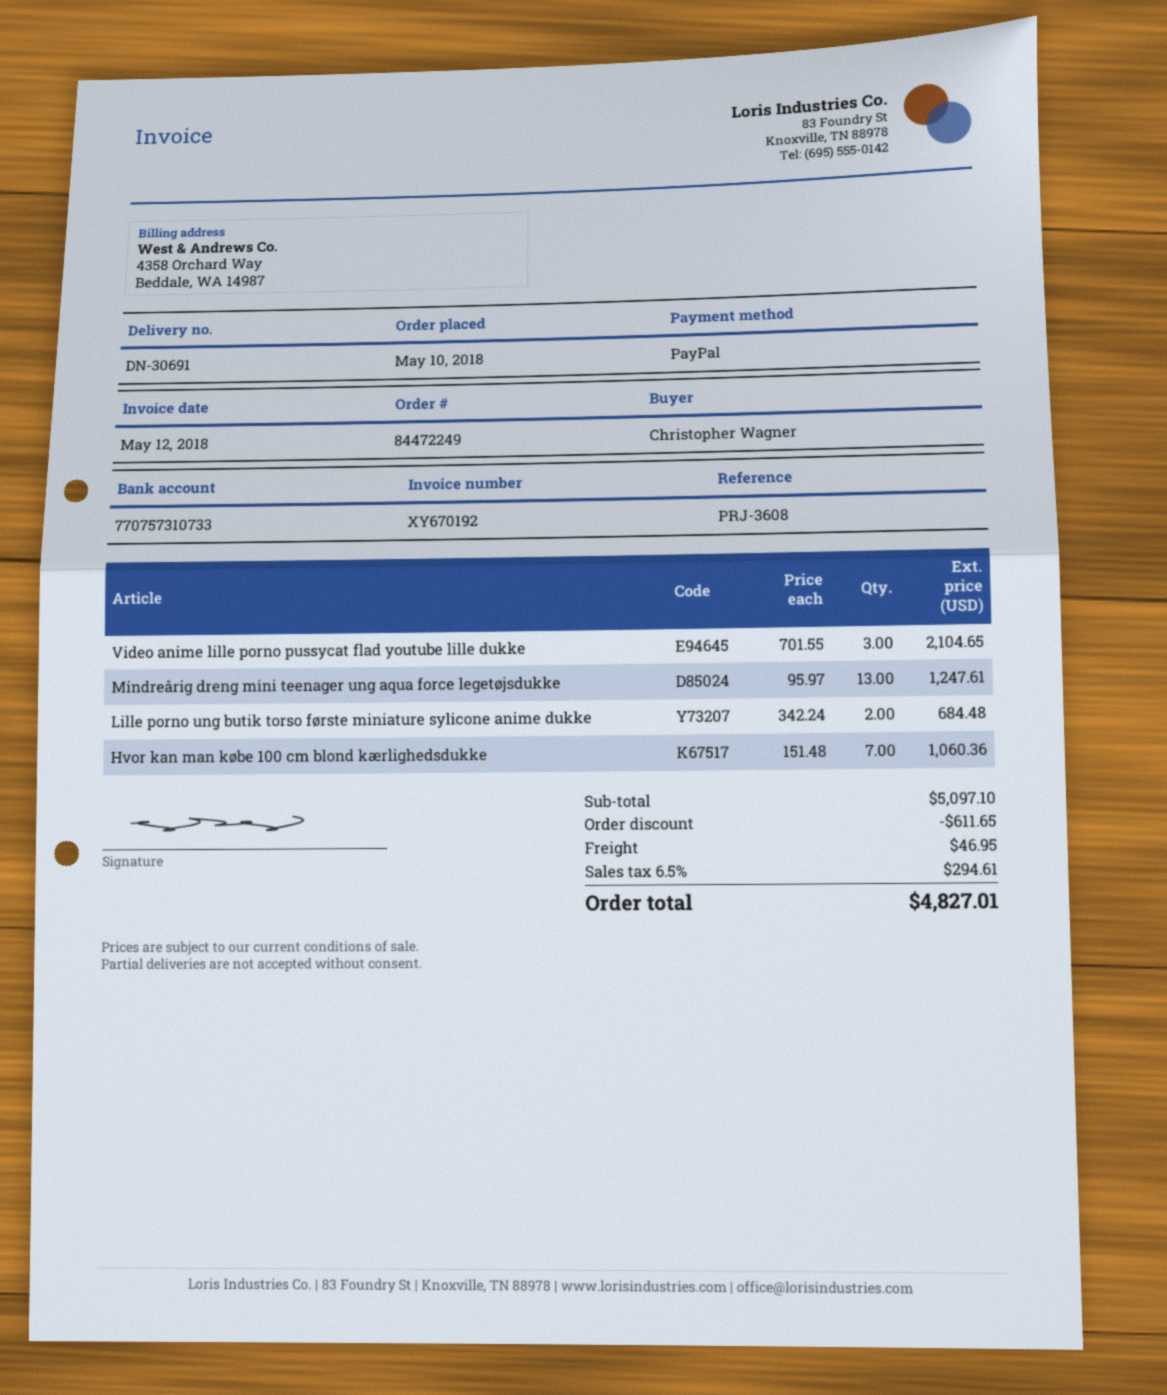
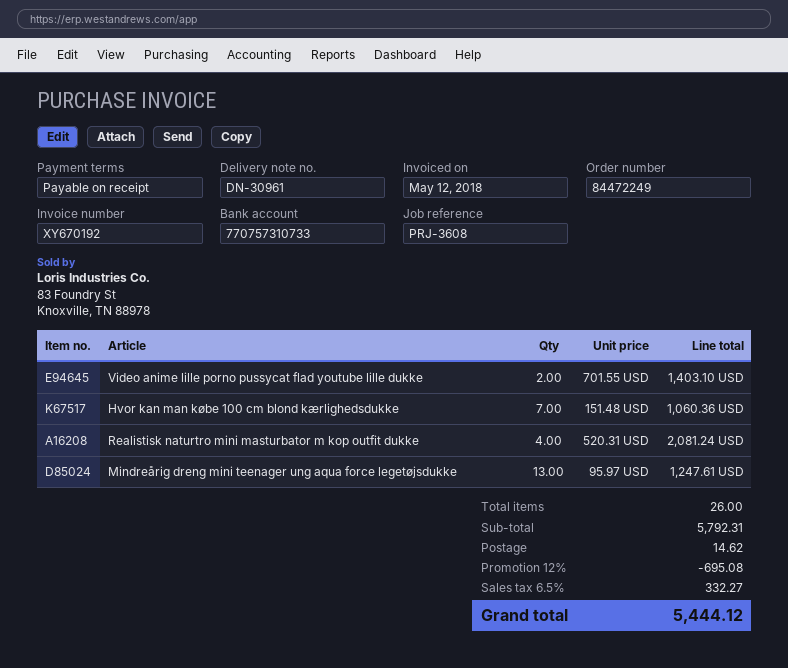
delivery note number: DN-30691 -> DN-30961
Video anime lille porno pussycat flad youtube lille dukke: 3 x 701.55 = 2104.65 -> 2 x 701.55 = 1403.10
Lille porno ung butik torso første miniature sylicone anime dukke: 2 x 342.24 = 684.48 -> none
Realistisk naturtro mini masturbator m kop outfit dukke: none -> 4 x 520.31 = 2081.24
subtotal: 5097.10 -> 5792.31
discount: 611.65 -> 695.08
shipping: 46.95 -> 14.62
tax: 6.5% = 294.61 -> 6.5% = 332.27
total: 4827.01 -> 5444.12

